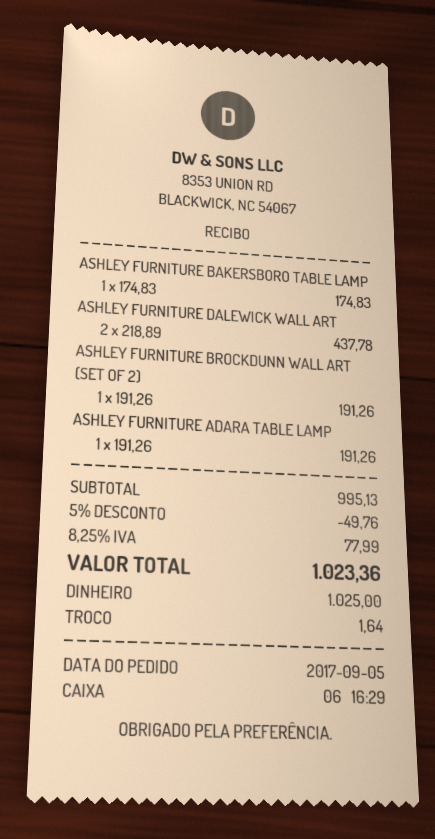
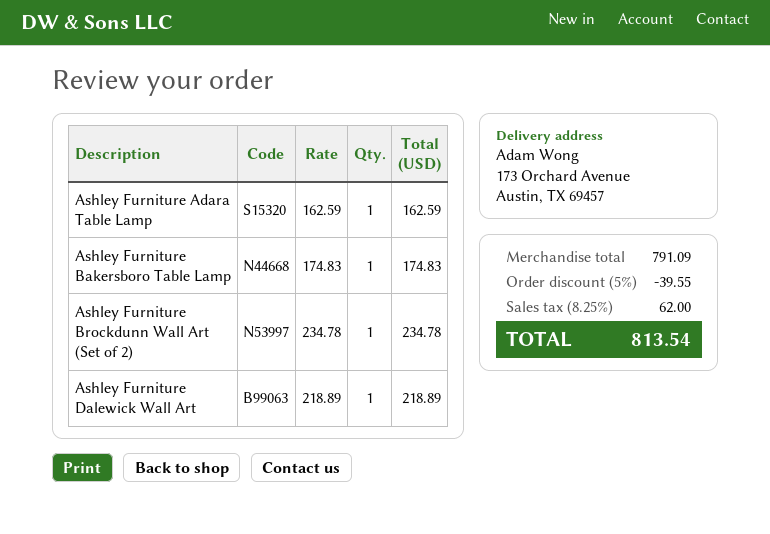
ASHLEY FURNITURE DALEWICK WALL ART: 2 x 218.89 = 437.78 -> 1 x 218.89 = 218.89
ASHLEY FURNITURE BROCKDUNN WALL ART (SET OF 2): 1 x 191.26 = 191.26 -> 1 x 234.78 = 234.78
ASHLEY FURNITURE ADARA TABLE LAMP: 1 x 191.26 = 191.26 -> 1 x 162.59 = 162.59
subtotal: 995.13 -> 791.09
discount: 5% = 49.76 -> 5% = 39.55
tax: 8.25% = 77.99 -> 8.25% = 62.00
total: 1023.36 -> 813.54

